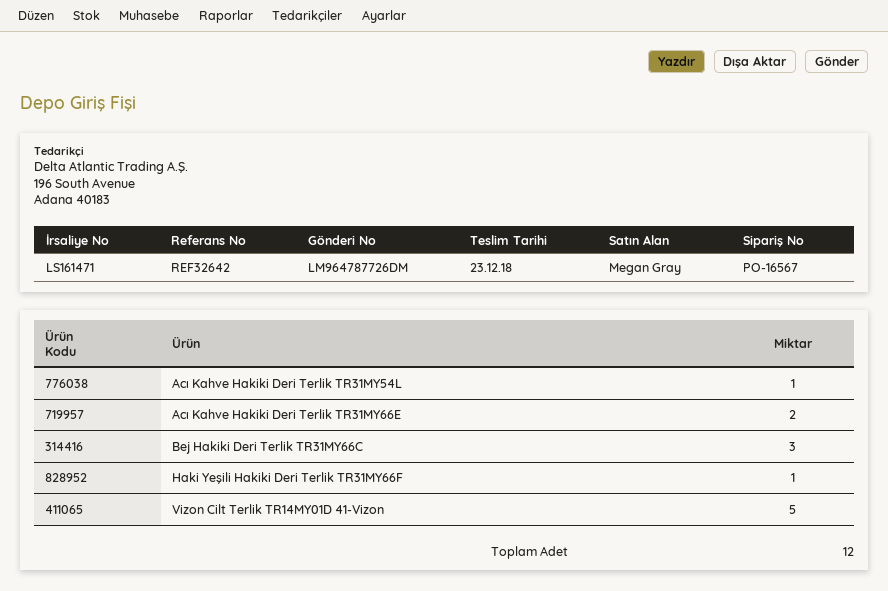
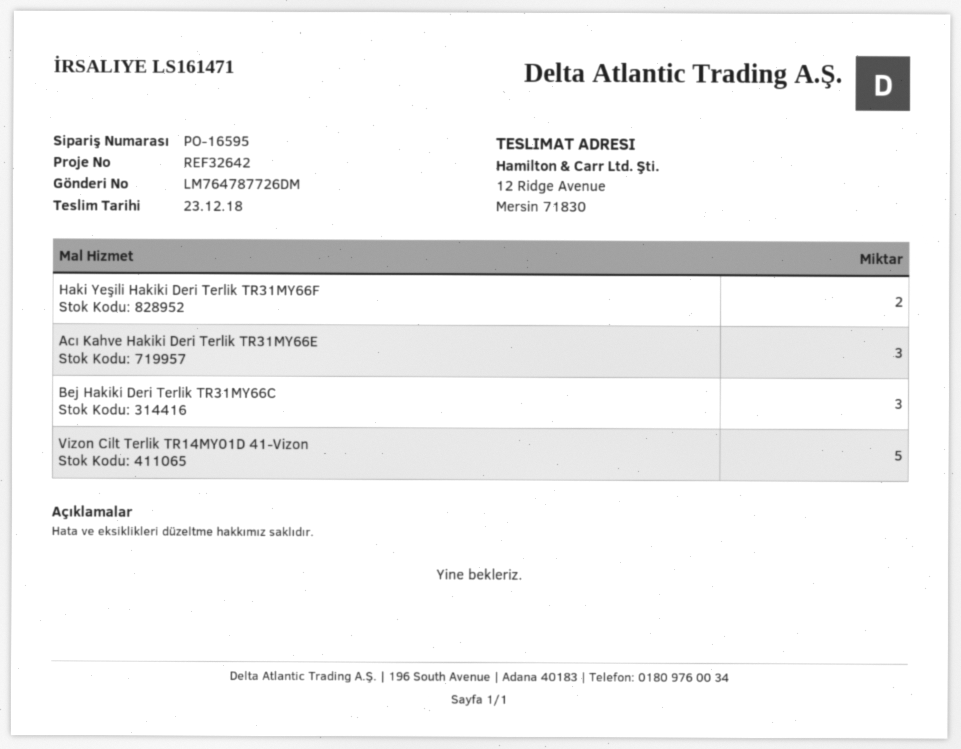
order number: PO-16567 -> PO-16595
tracking number: LM964787726DM -> LM764787726DM
Acı Kahve Hakiki Deri Terlik TR31MY54L: 1 -> none
Acı Kahve Hakiki Deri Terlik TR31MY66E: 2 -> 3
Haki Yeşili Hakiki Deri Terlik TR31MY66F: 1 -> 2

